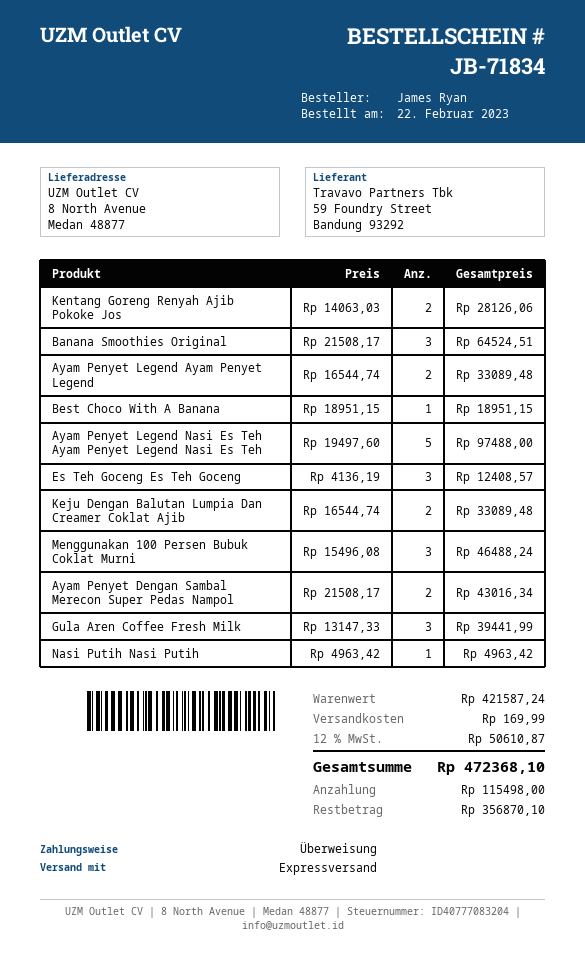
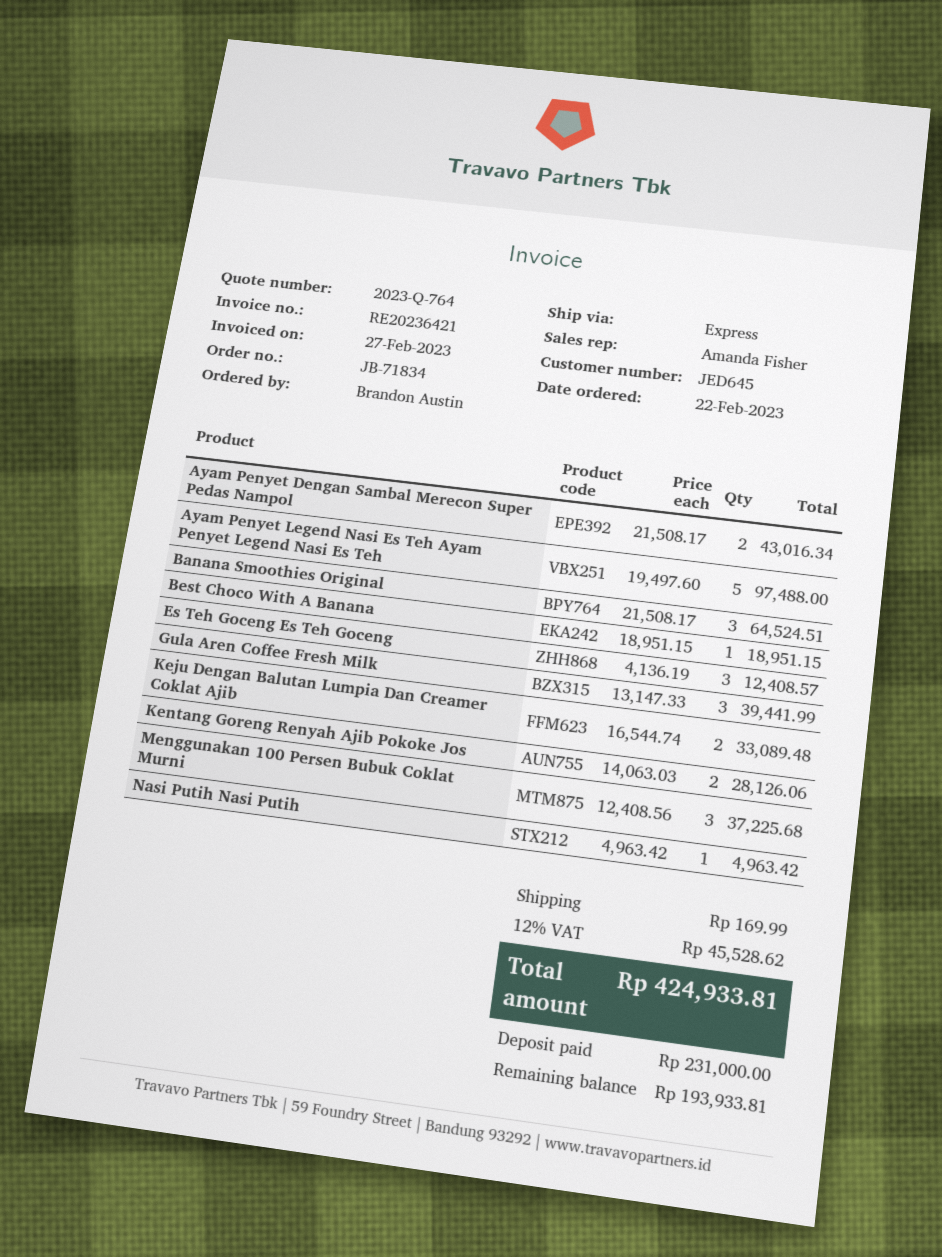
ordered by: James Ryan -> Brandon Austin
Ayam Penyet Legend Ayam Penyet Legend: 2 x 16544.74 = 33089.48 -> none
Menggunakan 100 Persen Bubuk Coklat Murni: 3 x 15496.08 = 46488.24 -> 3 x 12408.56 = 37225.68
tax: 12% = 50610.87 -> 12% = 45528.62
total: 472368.10 -> 424933.81
deposit: 115498.00 -> 231000.00
balance: 356870.10 -> 193933.81

